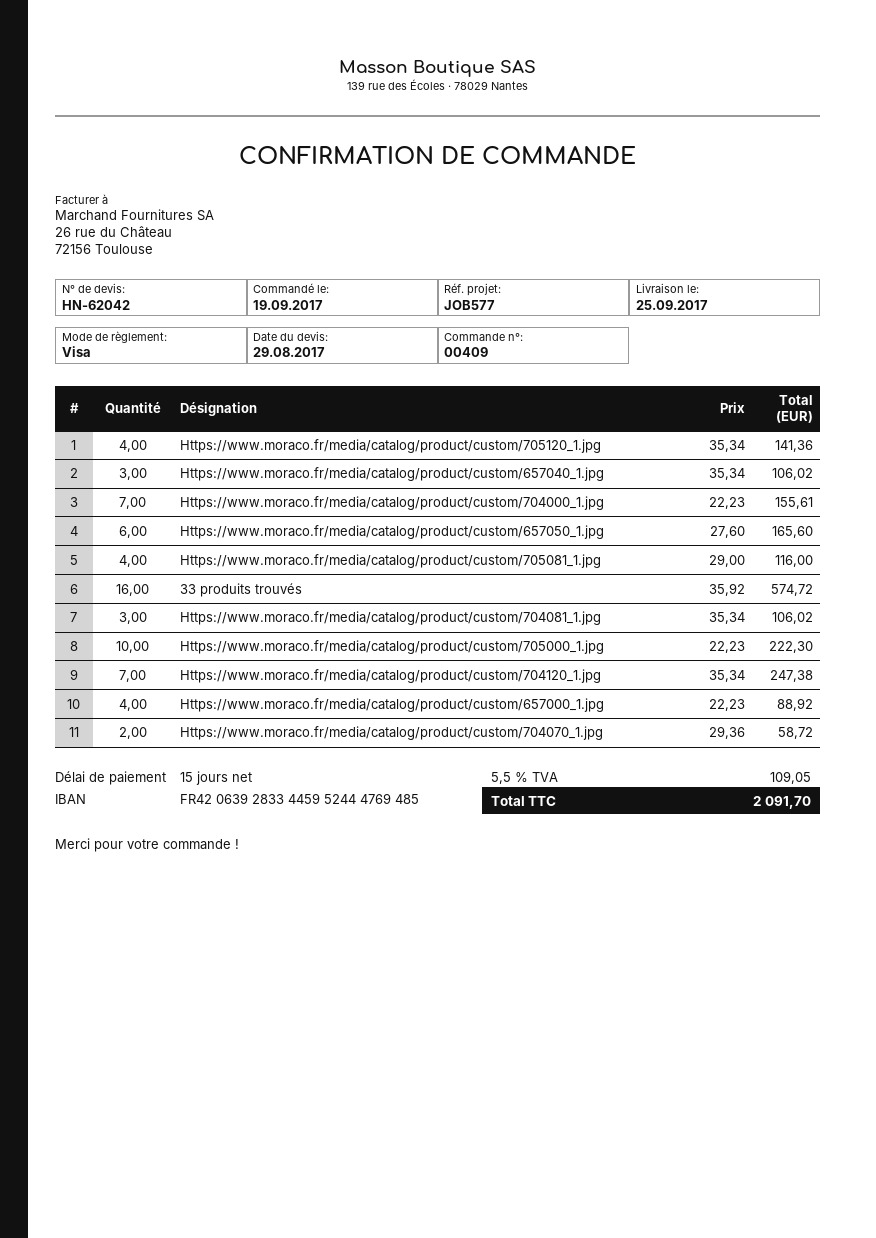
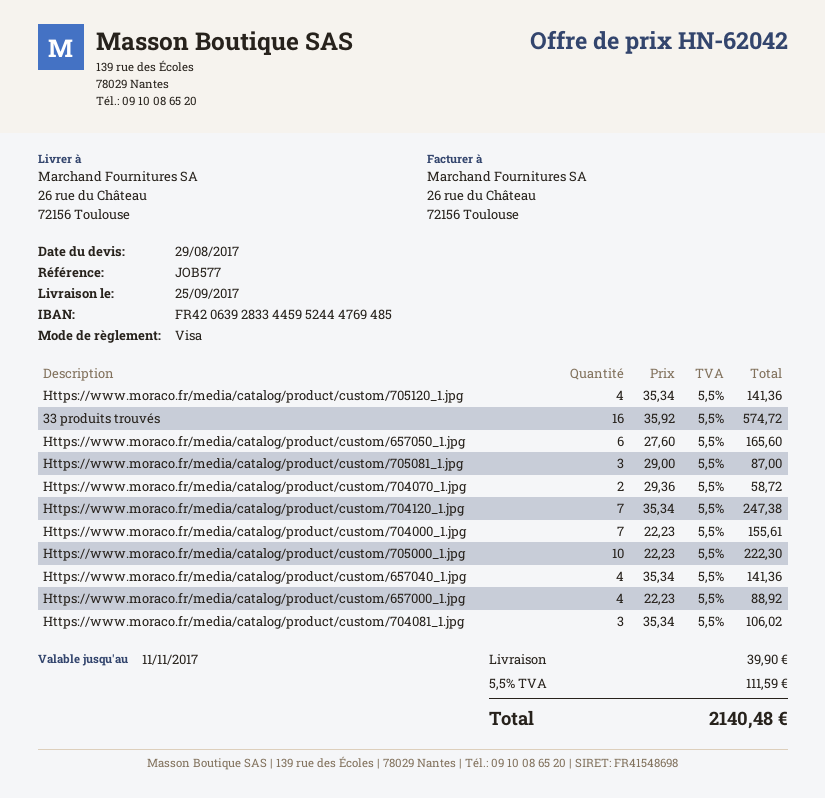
Https://www.moraco.fr/media/catalog/product/custom/657040_1.jpg: 3 x 35.34 = 106.02 -> 4 x 35.34 = 141.36
Https://www.moraco.fr/media/catalog/product/custom/705081_1.jpg: 4 x 29.00 = 116.00 -> 3 x 29.00 = 87.00
shipping: none -> 39.90
tax: 5.5% = 109.05 -> 5.5% = 111.59
total: 2091.70 -> 2140.48

